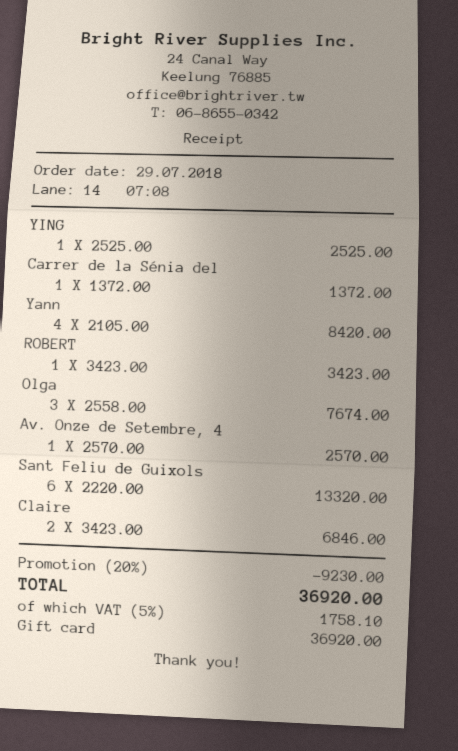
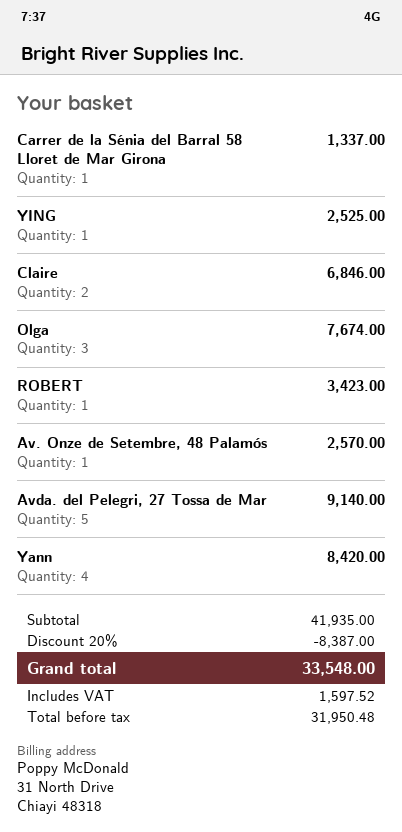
Carrer de la Sénia del: 1 for 1372.00 -> 1 for 1337.00
Sant Feliu de Guixols: 6 for 13320.00 -> none
Avda. del Pelegri, 27 Tossa de Mar: none -> 5 for 9140.00
discount: 20% = 9230.00 -> 20% = 8387.00
tax: 1758.10 -> 1597.52
total: 36920.00 -> 33548.00

